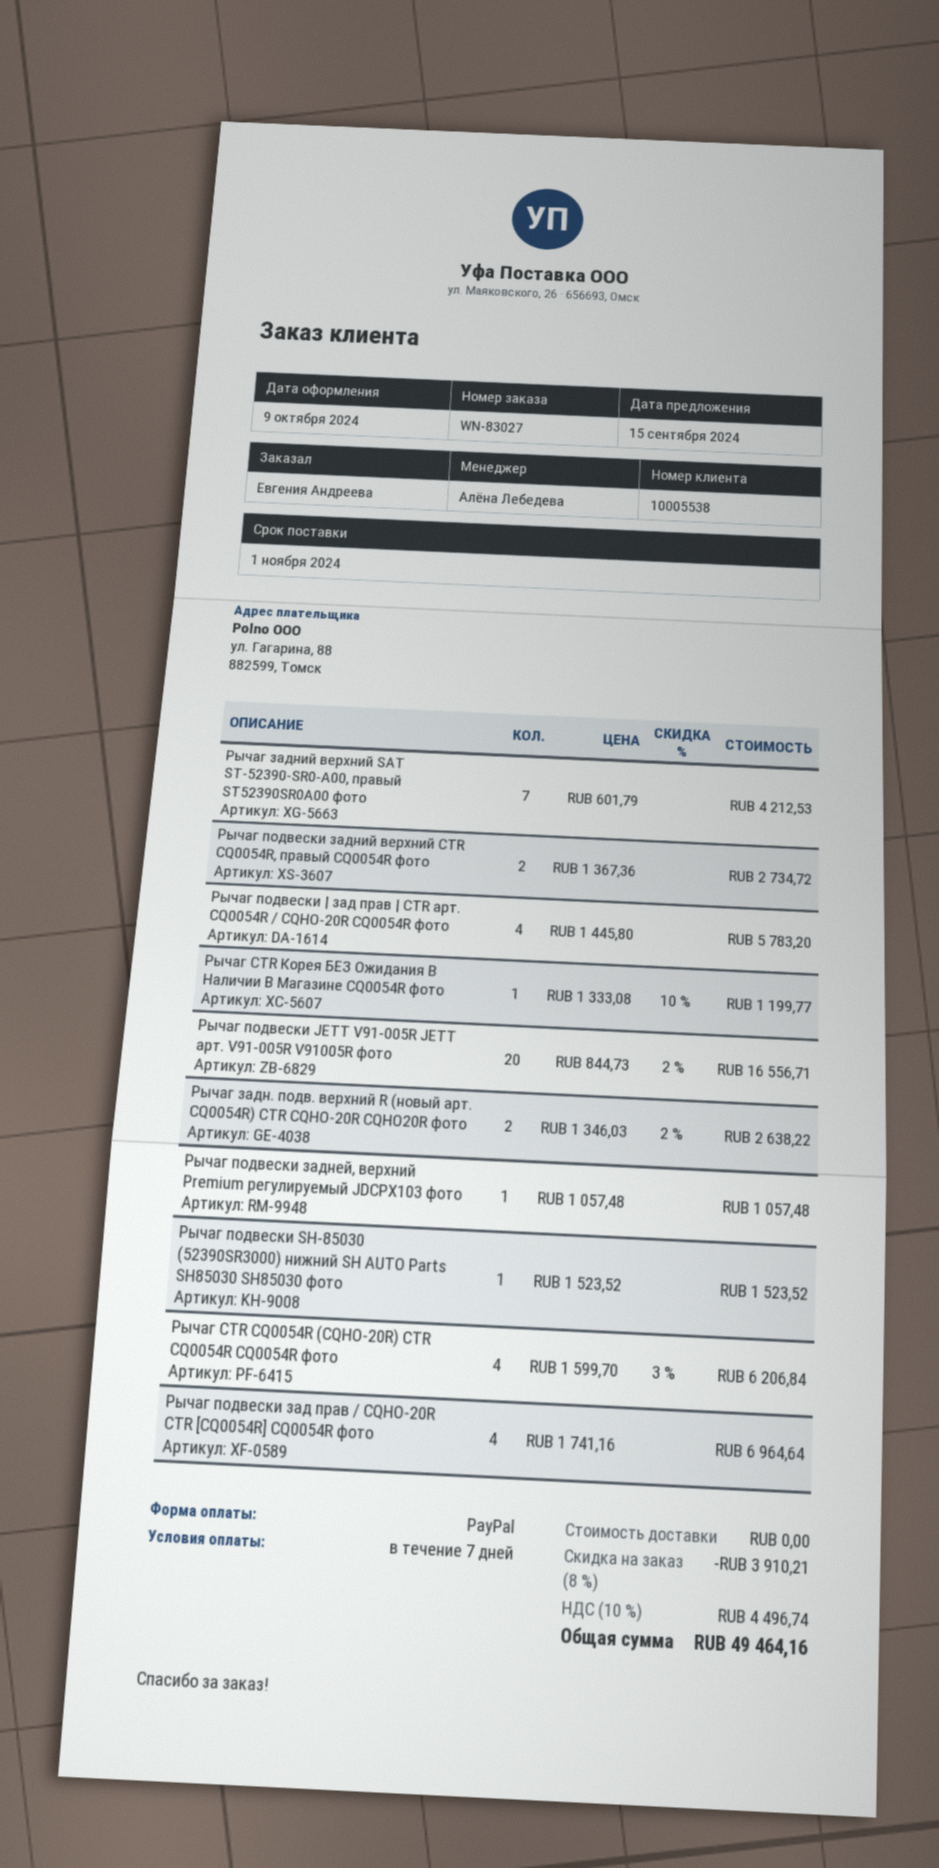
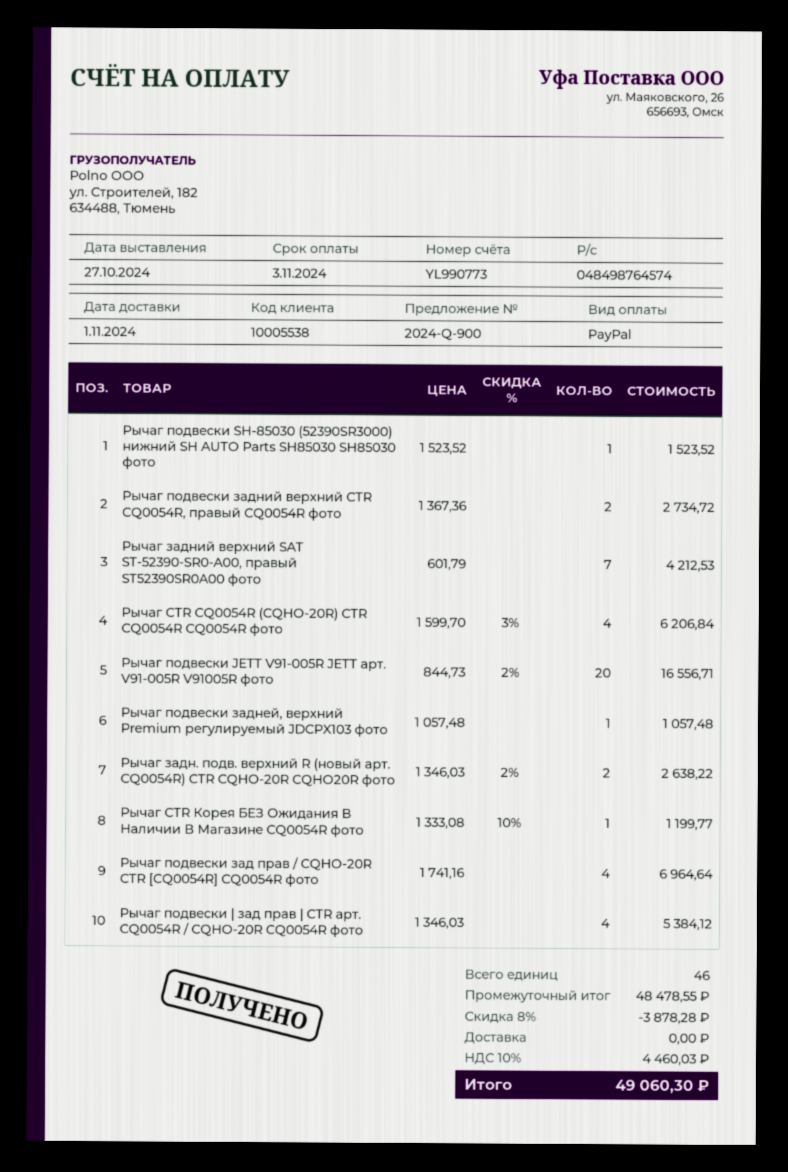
Рычаг подвески | зад прав | CTR арт. CQ0054R / CQHO-20R CQ0054R фото: 4 x 1445.80 = 5783.20 -> 4 x 1346.03 = 5384.12
discount: 8% = 3910.21 -> 8% = 3878.28
tax: 10% = 4496.74 -> 10% = 4460.03
total: 49464.16 -> 49060.30

